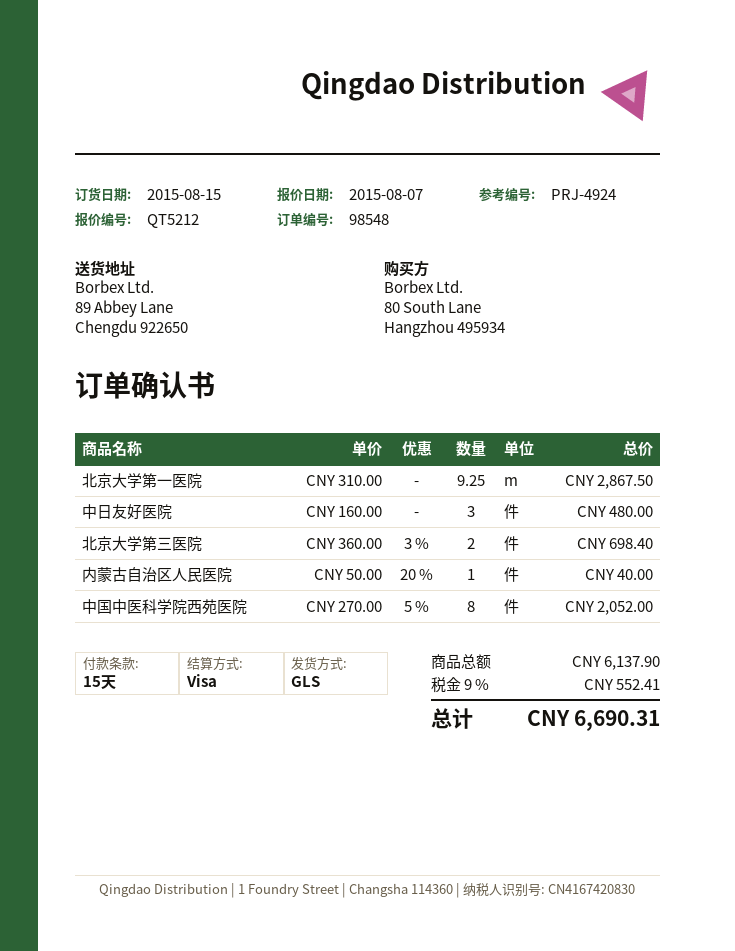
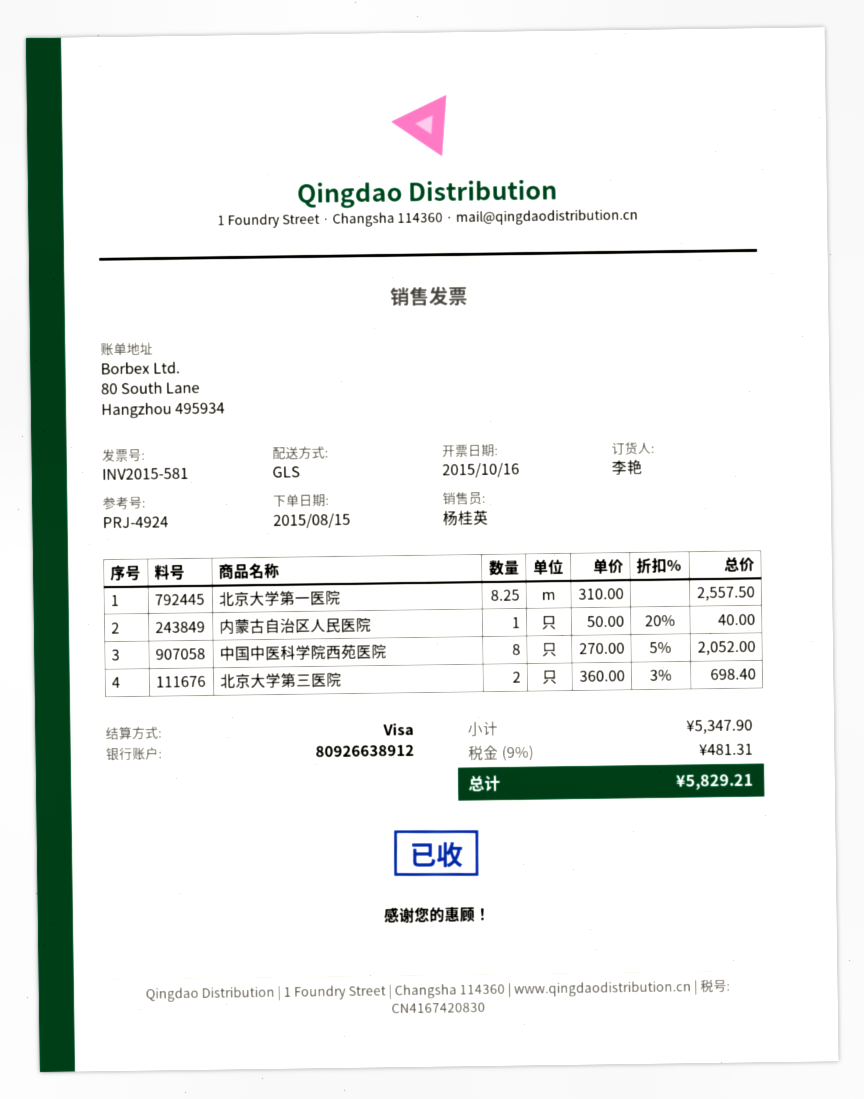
北京大学第一医院: 9.25 x 310.00 = 2867.50 -> 8.25 x 310.00 = 2557.50
中日友好医院: 3 x 160.00 = 480.00 -> none
subtotal: 6137.90 -> 5347.90
tax: 9% = 552.41 -> 9% = 481.31
total: 6690.31 -> 5829.21

